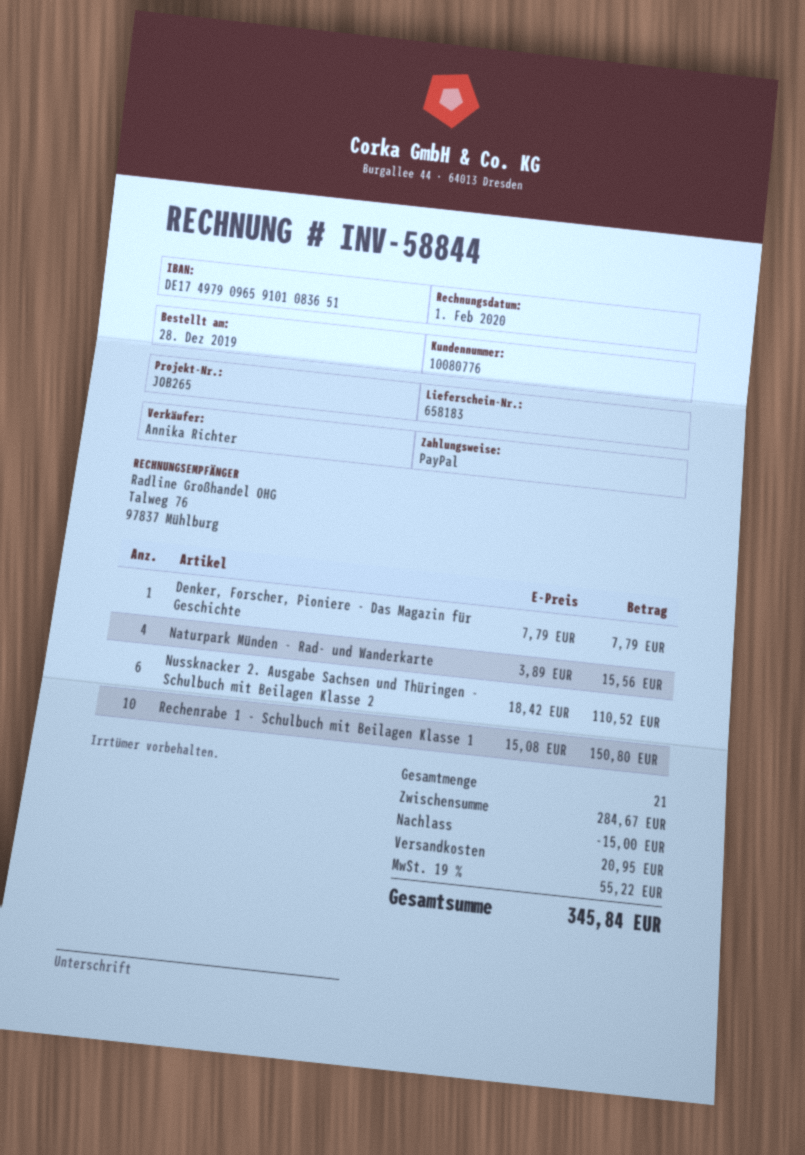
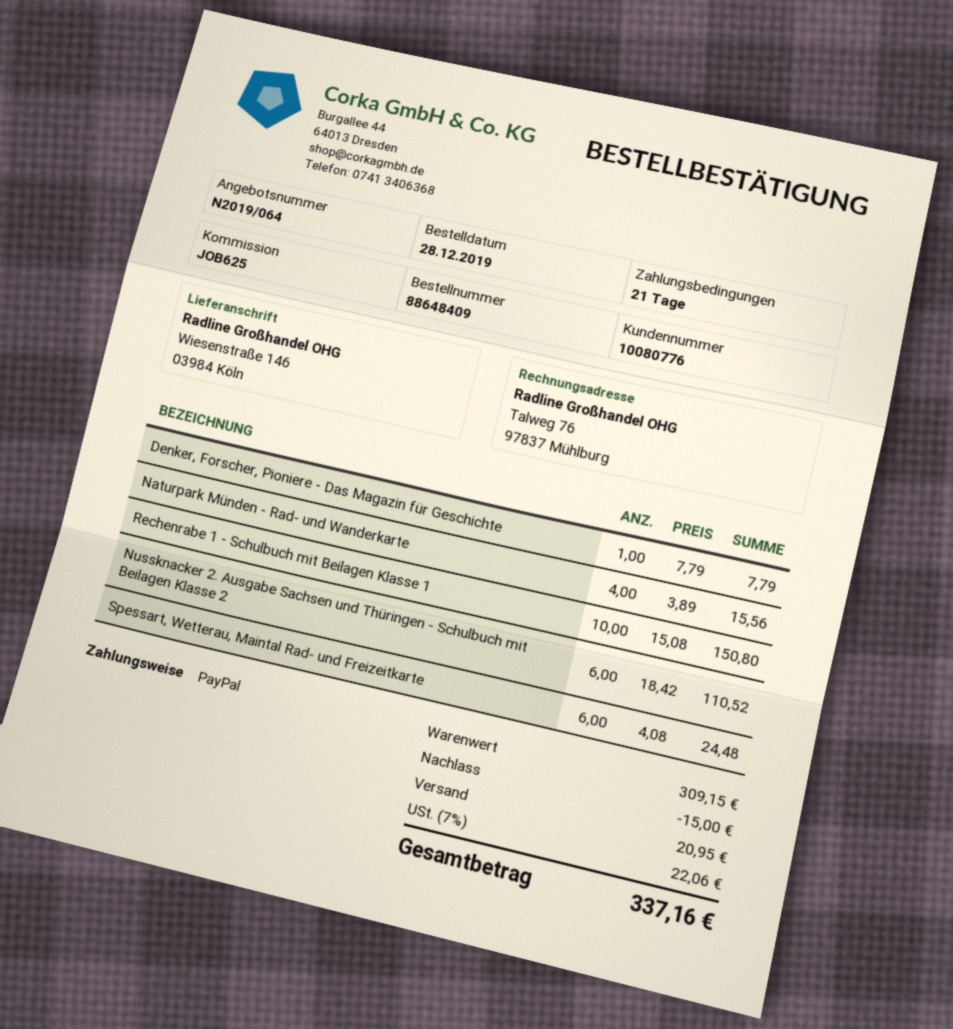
reference: JOB265 -> JOB625
Spessart, Wetterau, Maintal Rad- und Freizeitkarte: none -> 6 x 4.08 = 24.48
subtotal: 284.67 -> 309.15
tax: 19% = 55.22 -> 7% = 22.06
total: 345.84 -> 337.16

